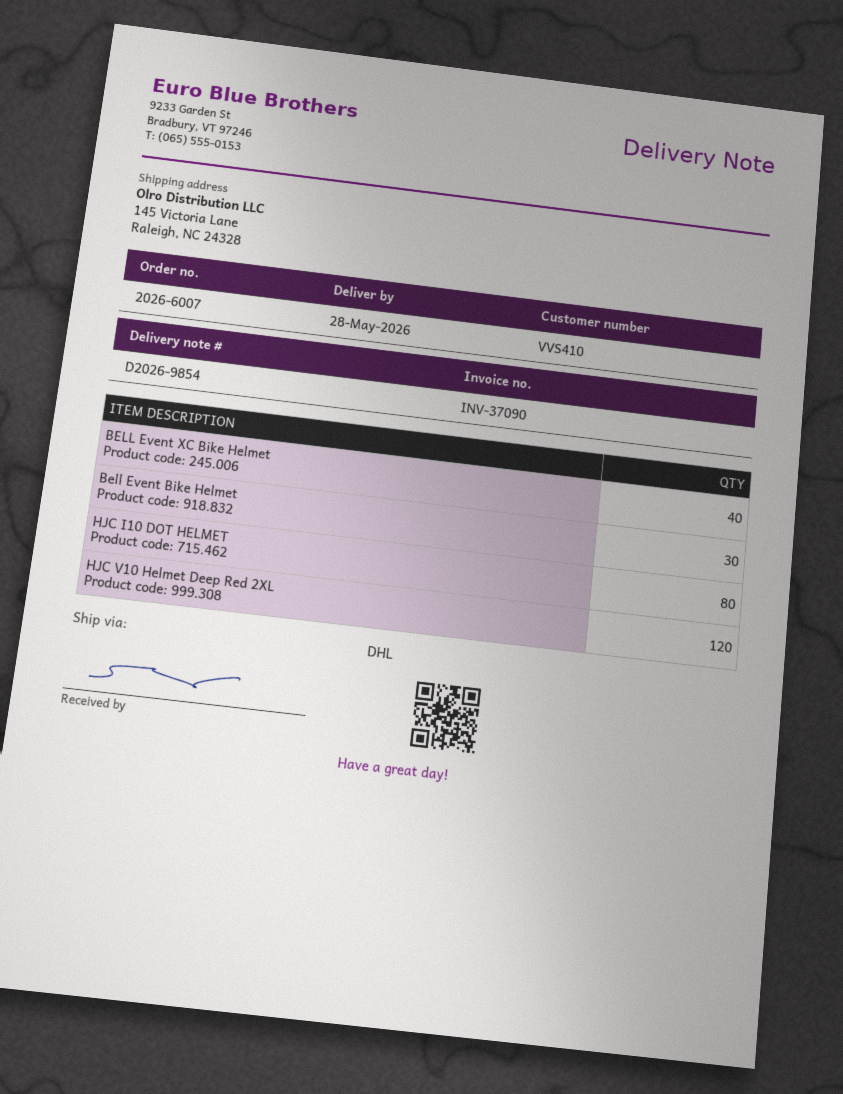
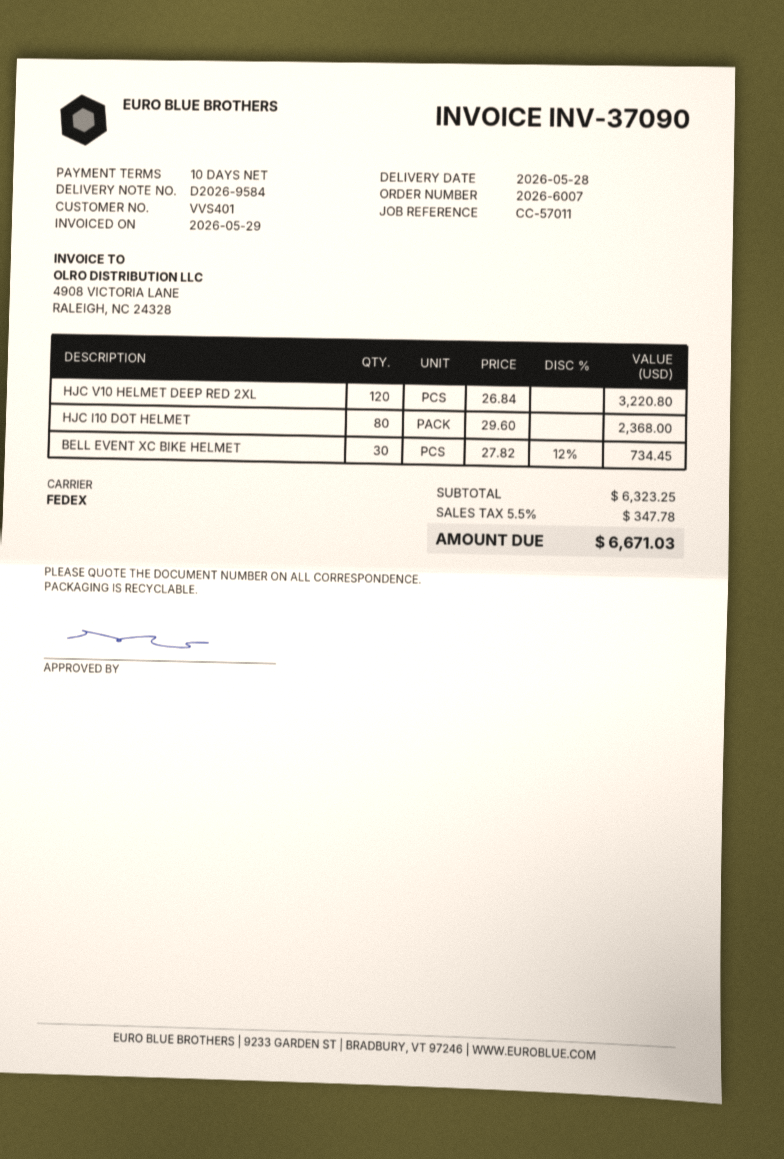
delivery note number: D2026-9854 -> D2026-9584
customer number: VVS410 -> VVS401
shipping method: DHL -> FedEx
BELL Event XC Bike Helmet: 40 -> 30
Bell Event Bike Helmet: 30 -> none

